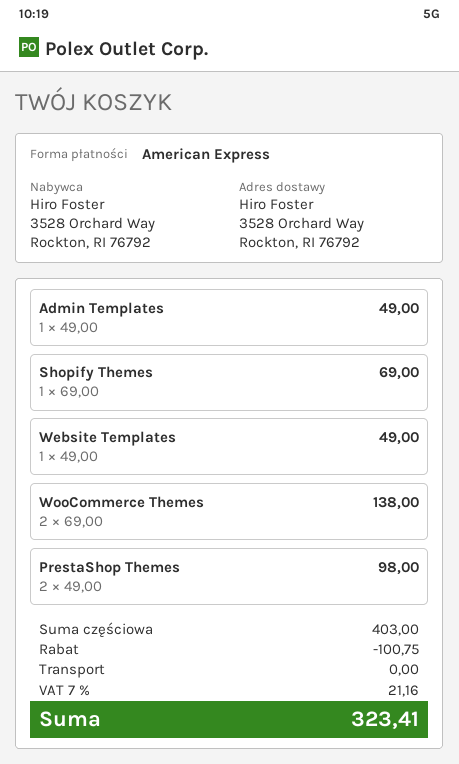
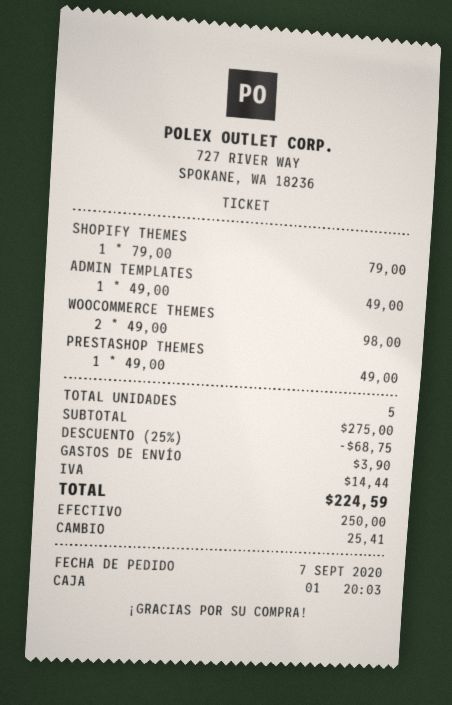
payment method: American Express -> cash
Shopify Themes: 1 x 69.00 = 69.00 -> 1 x 79.00 = 79.00
Website Templates: 1 x 49.00 = 49.00 -> none
WooCommerce Themes: 2 x 69.00 = 138.00 -> 2 x 49.00 = 98.00
PrestaShop Themes: 2 x 49.00 = 98.00 -> 1 x 49.00 = 49.00
subtotal: 403.00 -> 275.00
discount: 100.75 -> 68.75
shipping: 0.00 -> 3.90
tax: 21.16 -> 14.44
total: 323.41 -> 224.59

